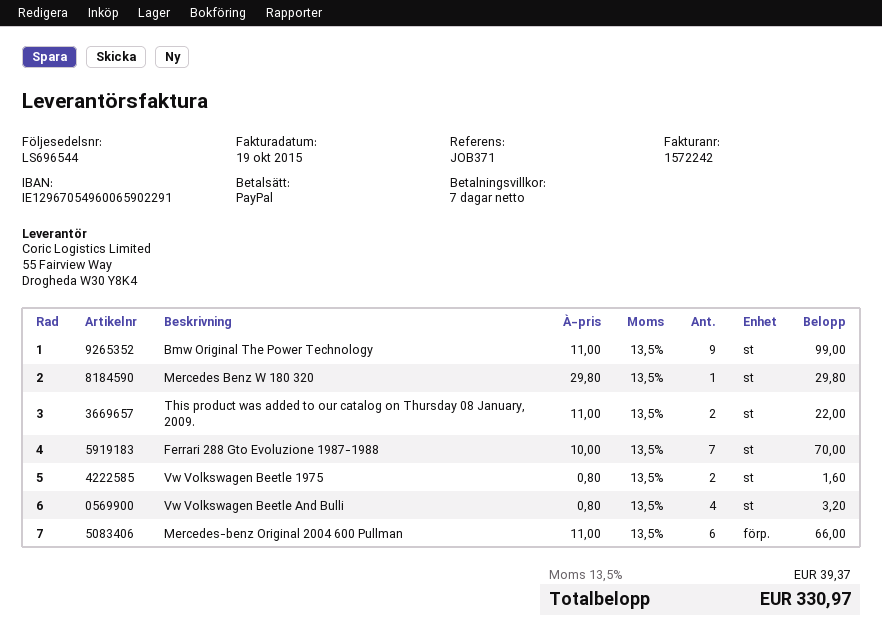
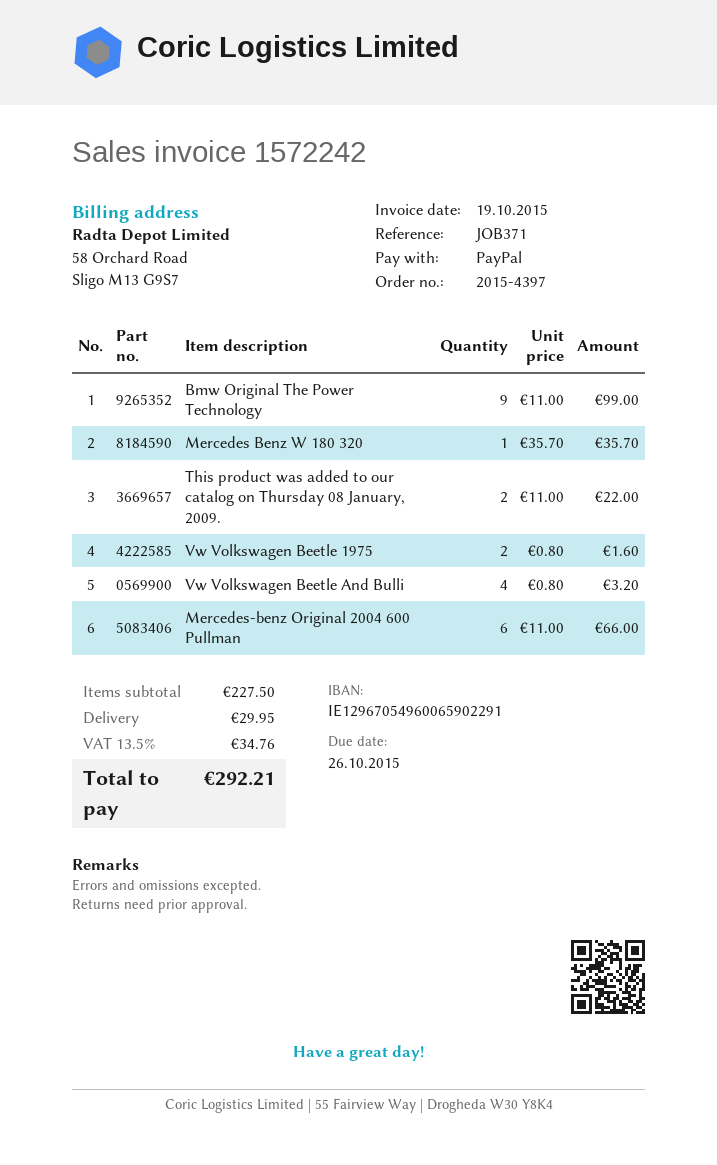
Mercedes Benz W 180 320: 1 x 29.80 = 29.80 -> 1 x 35.70 = 35.70
Ferrari 288 Gto Evoluzione 1987-1988: 7 x 10.00 = 70.00 -> none
shipping: none -> 29.95
tax: 13.5% = 39.37 -> 13.5% = 34.76
total: 330.97 -> 292.21

